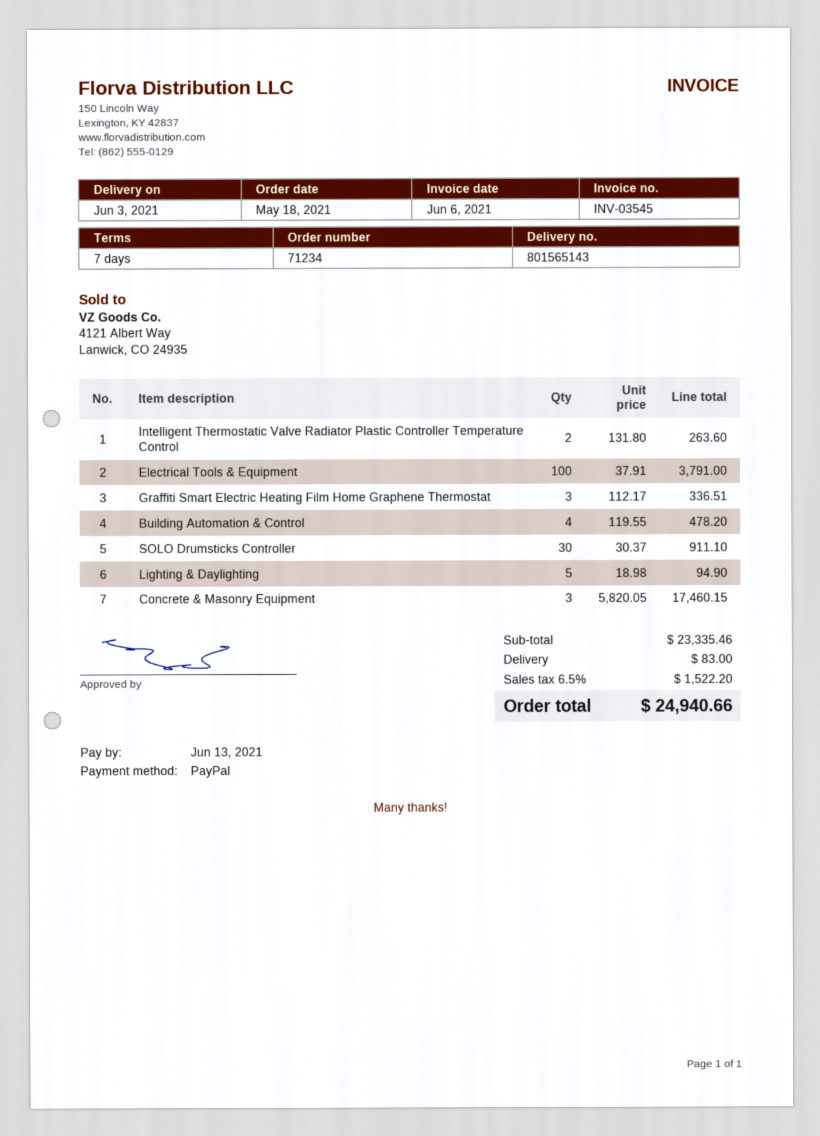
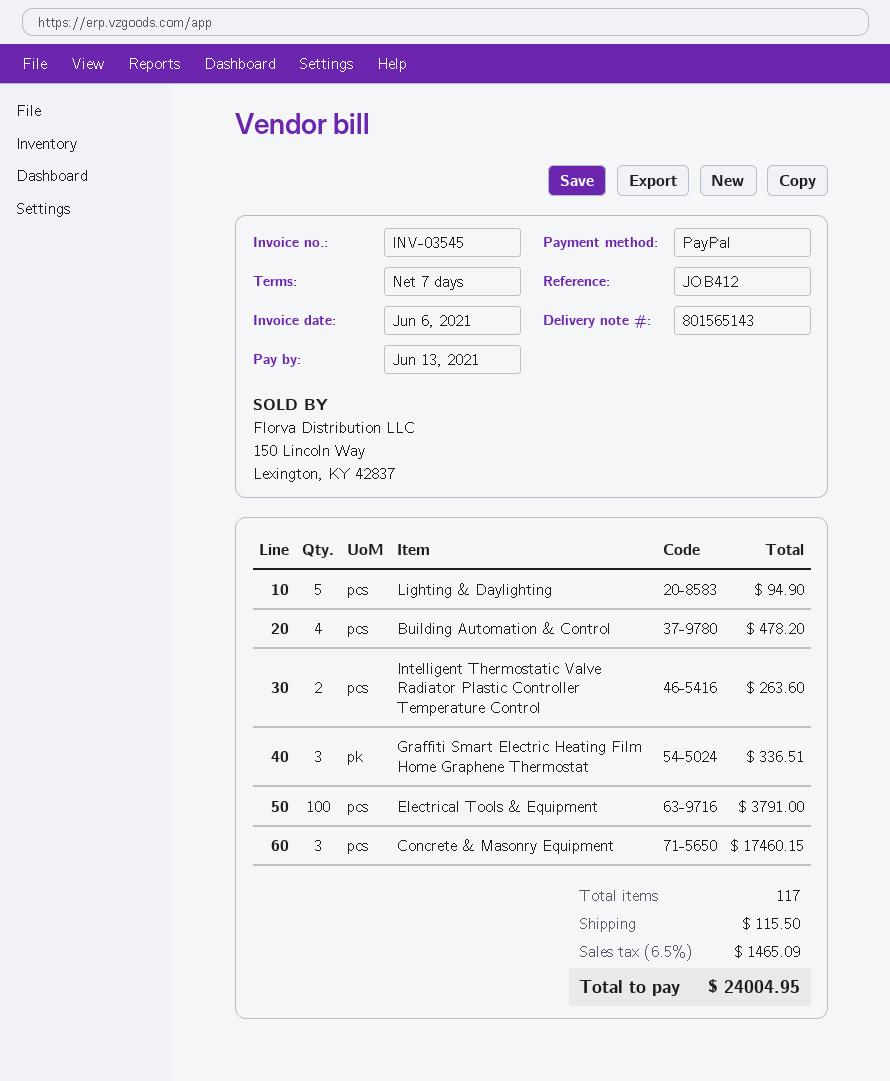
SOLO Drumsticks Controller: 30 for 911.10 -> none
shipping: 83.00 -> 115.50
tax: 6.5% = 1522.20 -> 6.5% = 1465.09
total: 24940.66 -> 24004.95

